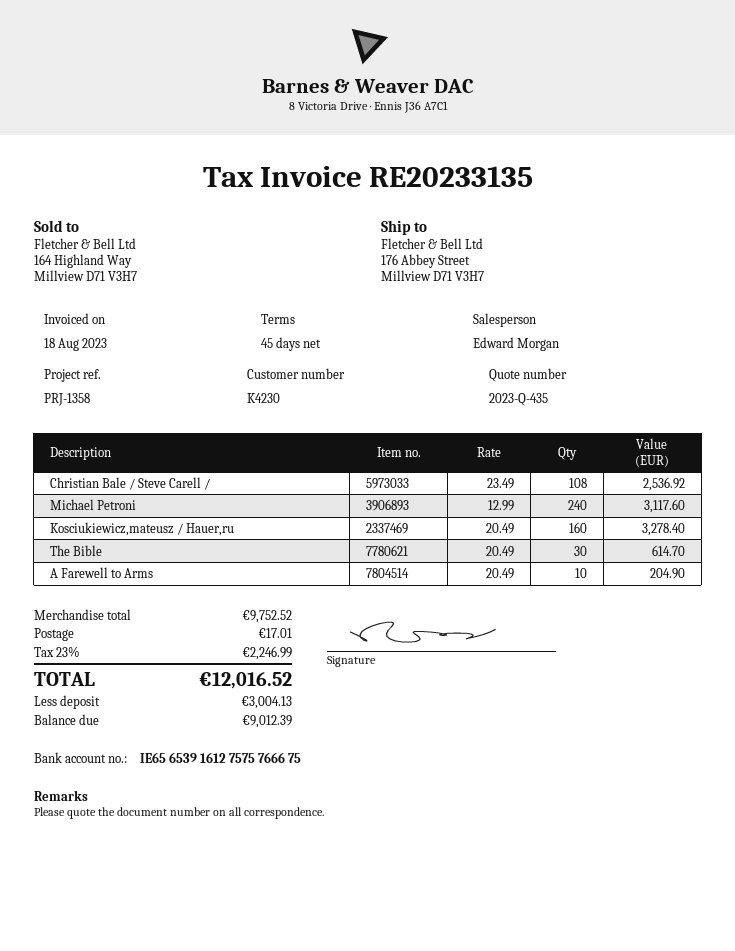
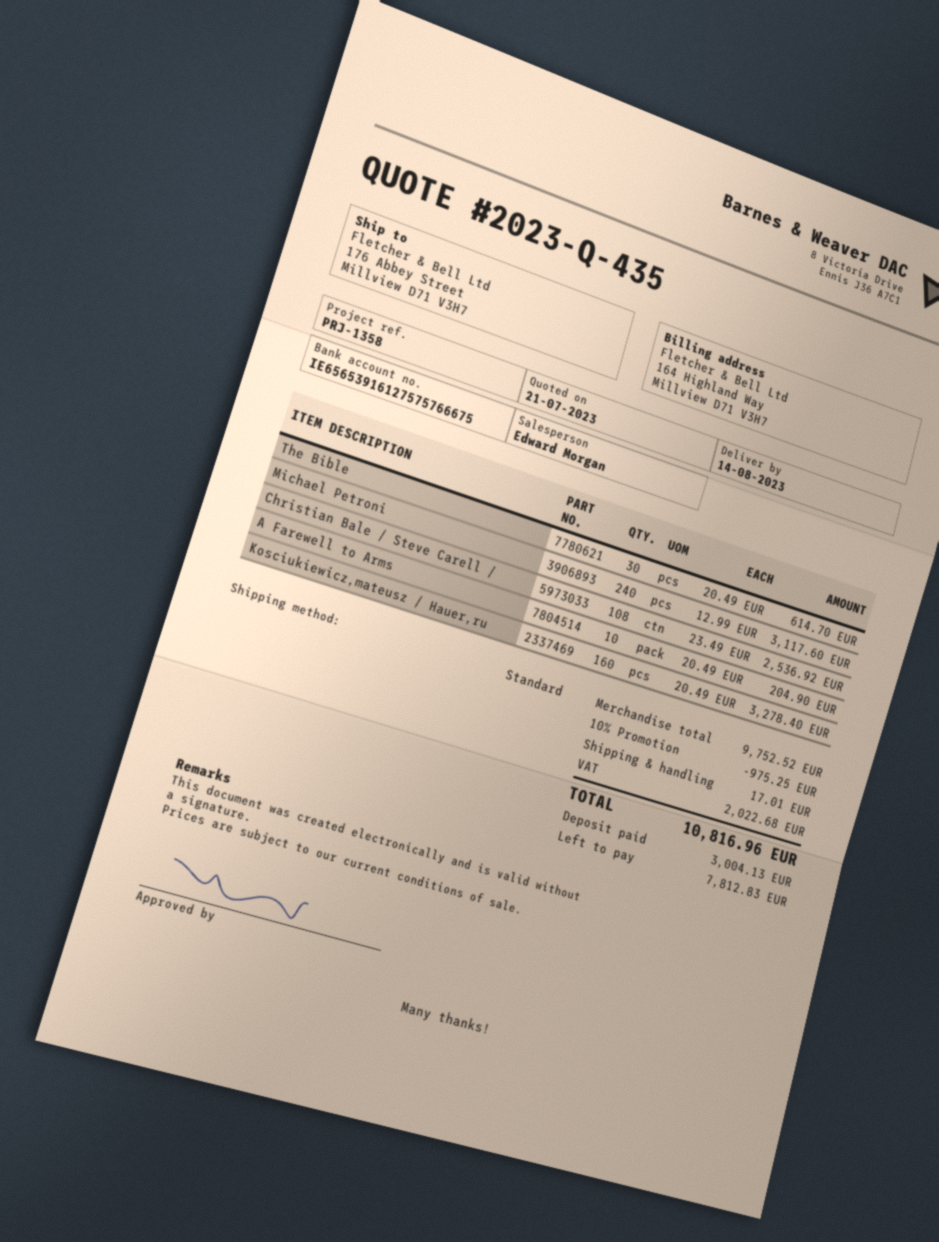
discount: none -> 10% = 975.25
tax: 2246.99 -> 2022.68
total: 12016.52 -> 10816.96
balance: 9012.39 -> 7812.83

